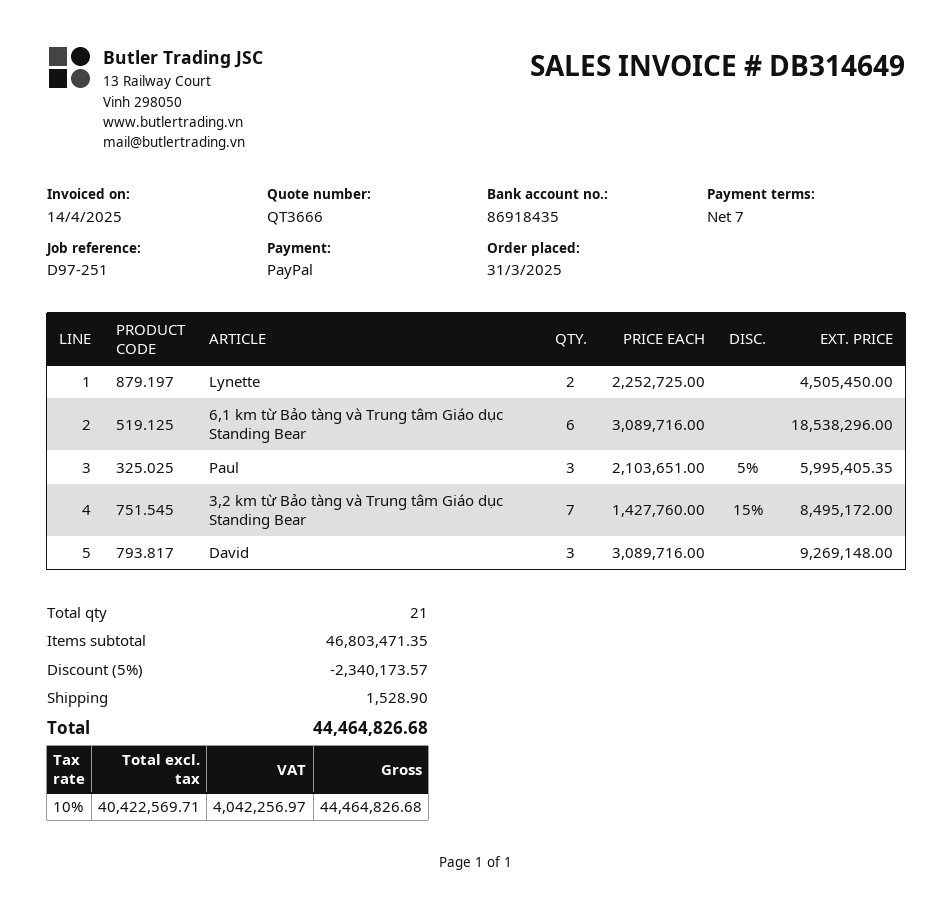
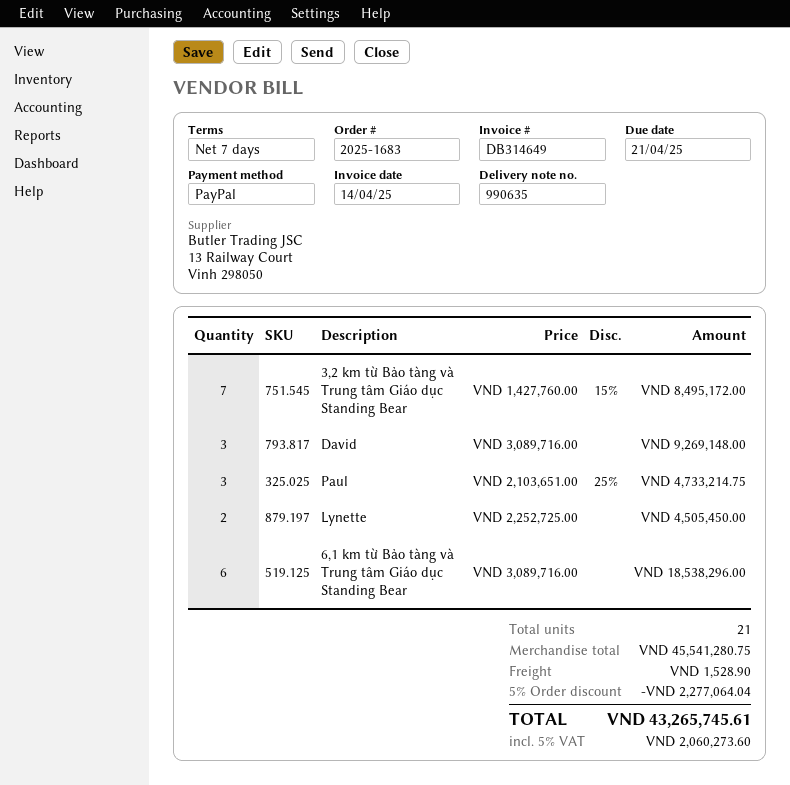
Paul: 3 x 2103651.00 - 5% = 5995405.35 -> 3 x 2103651.00 - 25% = 4733214.75
subtotal: 46803471.35 -> 45541280.75
discount: 5% = 2340173.57 -> 5% = 2277064.04
tax: 10% = 4042256.97 -> 5% = 2060273.60
total: 44464826.68 -> 43265745.61

